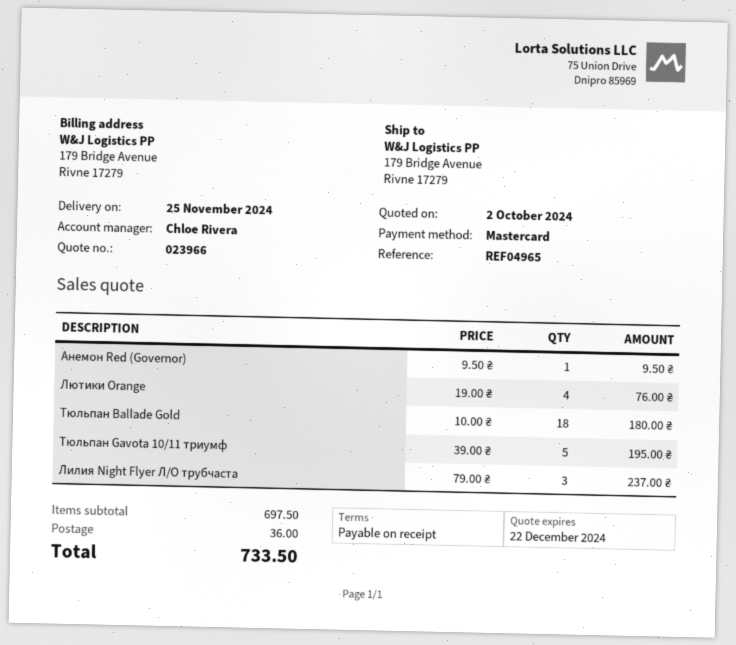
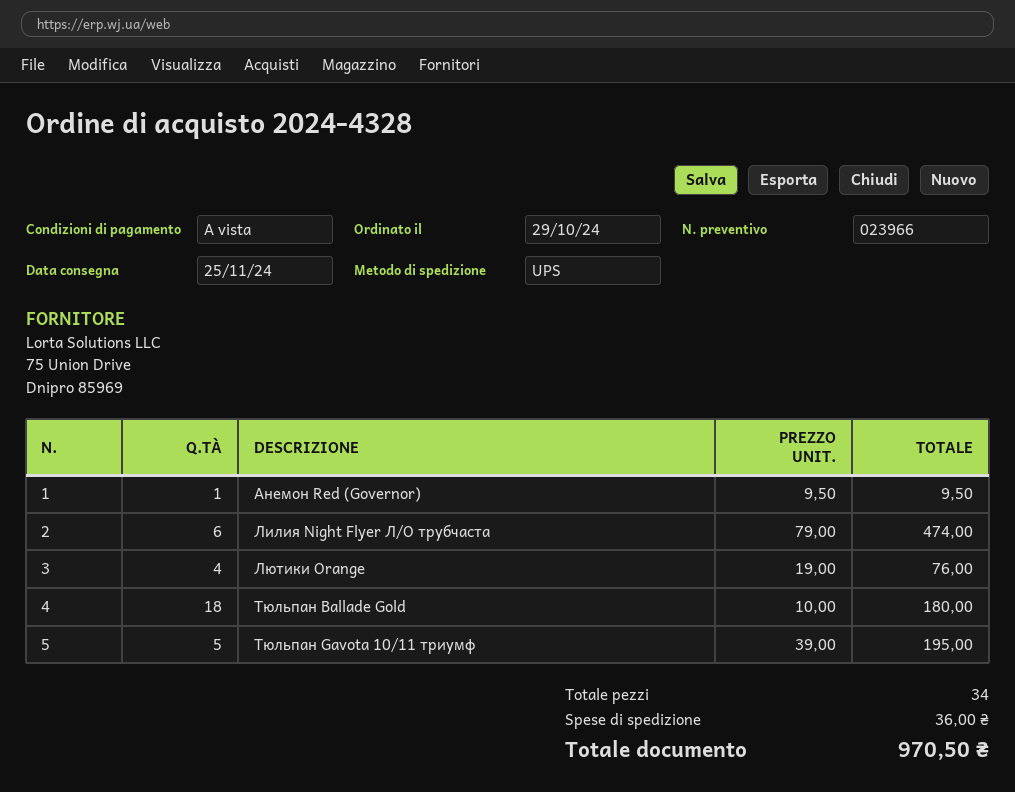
Лилия Night Flyer Л/О трубчаста: 3 x 79.00 = 237.00 -> 6 x 79.00 = 474.00
total: 733.50 -> 970.50

